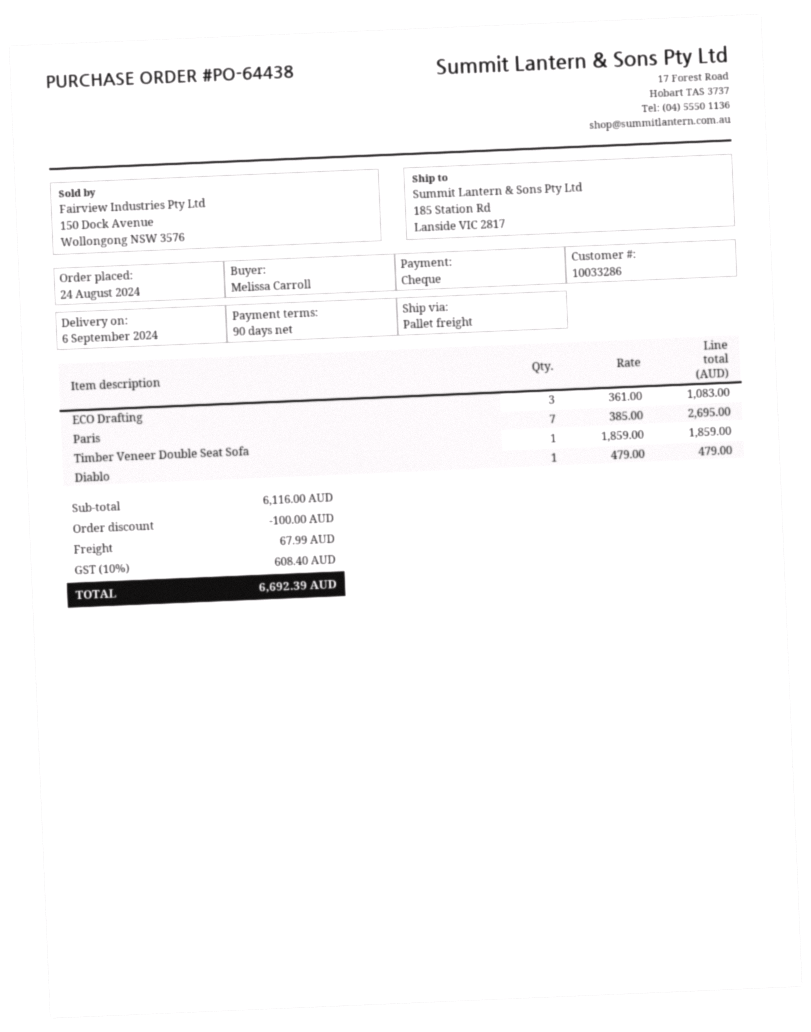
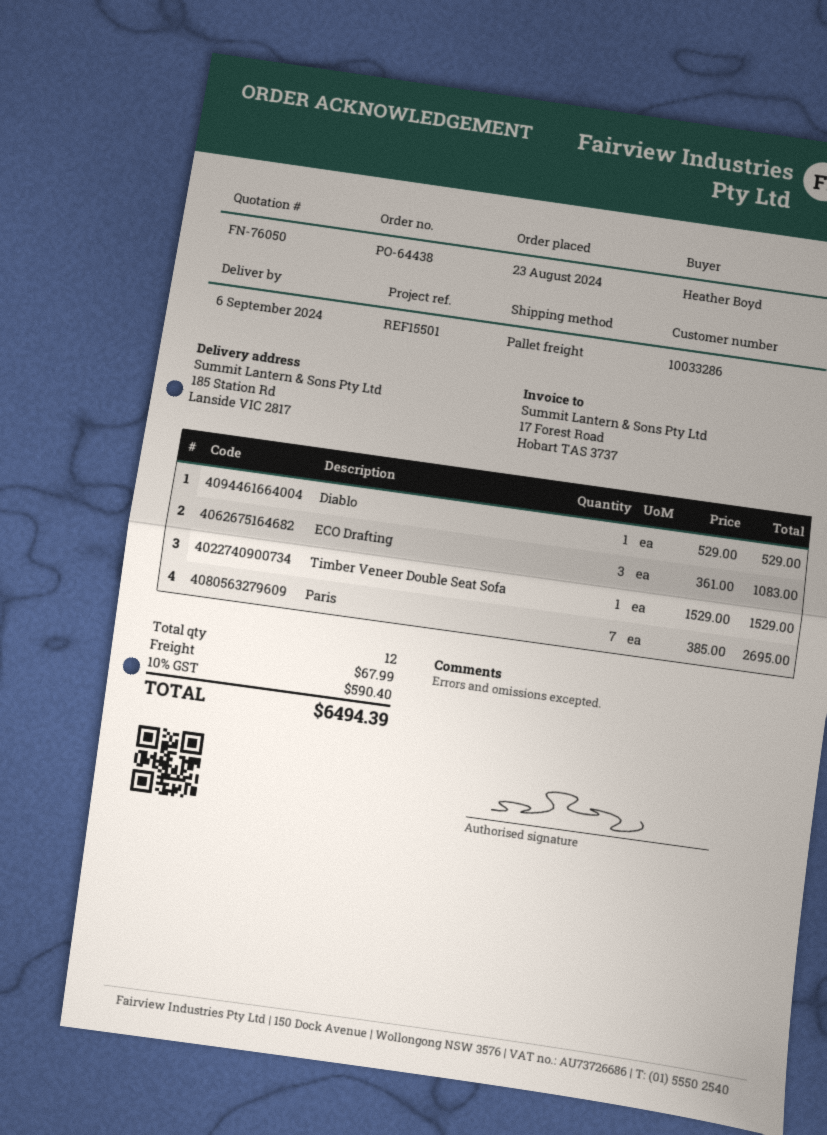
order date: 2024-08-24 -> 2024-08-23
ordered by: Melissa Carroll -> Heather Boyd
Timber Veneer Double Seat Sofa: 1 x 1859.00 = 1859.00 -> 1 x 1529.00 = 1529.00
Diablo: 1 x 479.00 = 479.00 -> 1 x 529.00 = 529.00
discount: 100.00 -> none
tax: 10% = 608.40 -> 10% = 590.40
total: 6692.39 -> 6494.39

